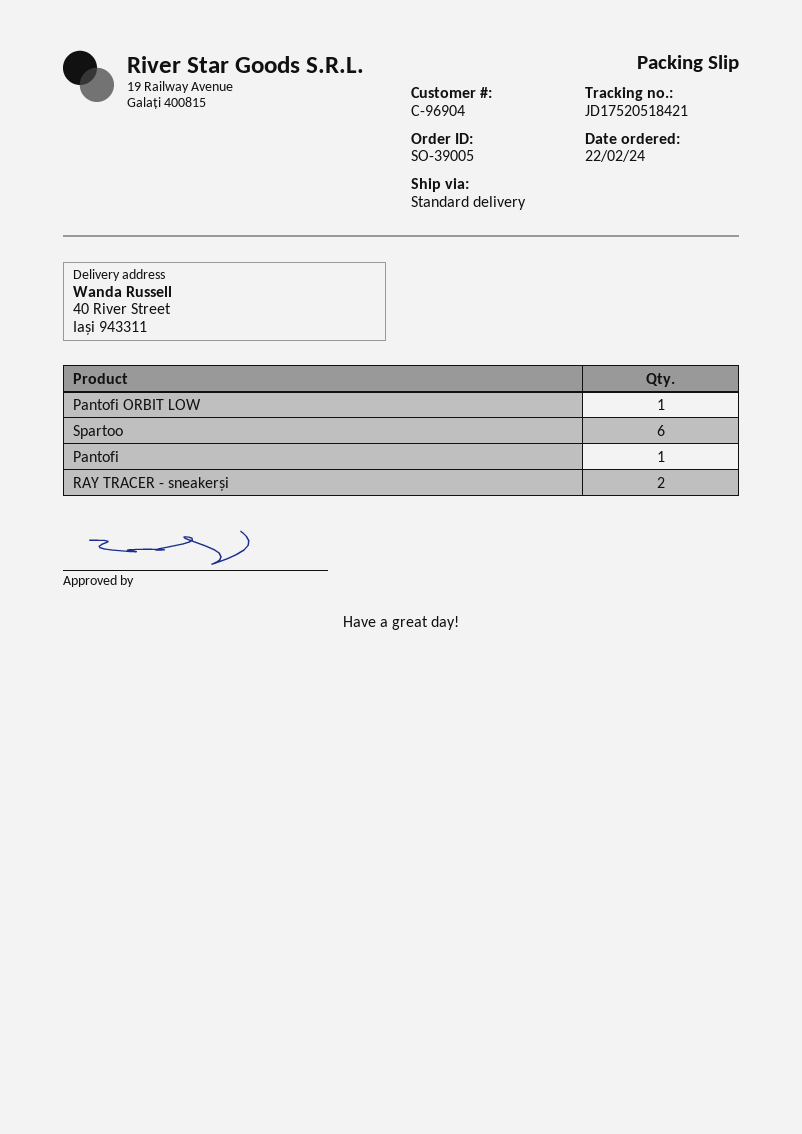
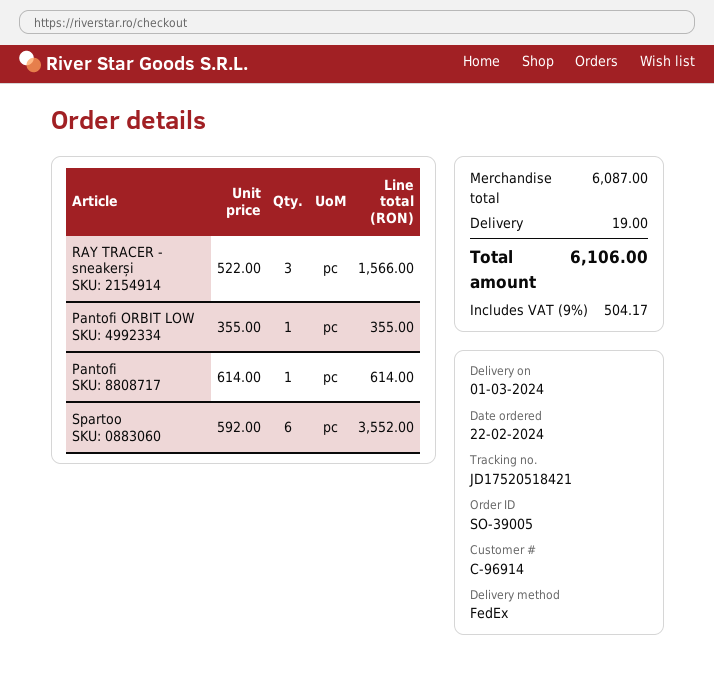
customer number: C-96904 -> C-96914
shipping method: standard -> FedEx
RAY TRACER - sneakerși: 2 -> 3

